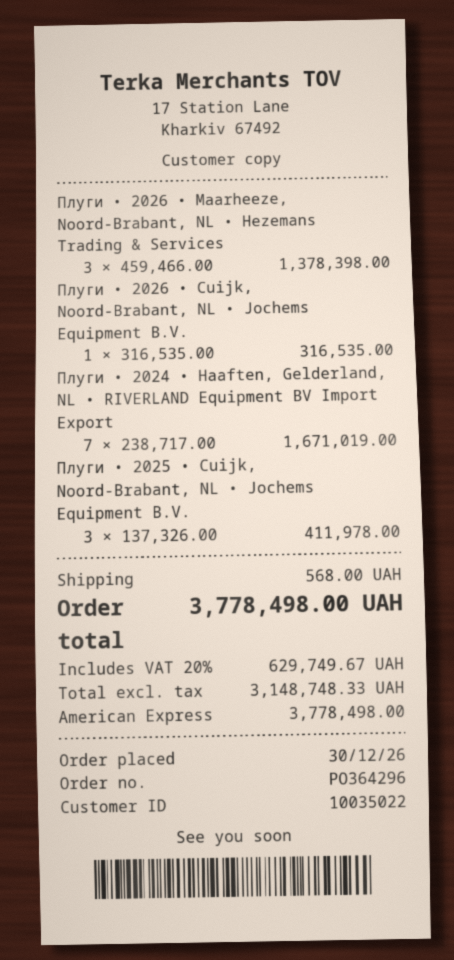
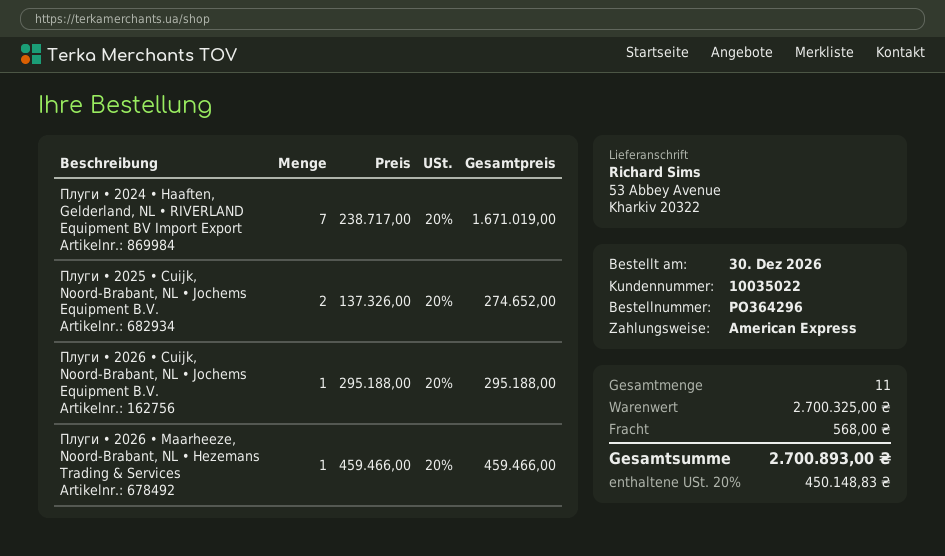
Плуги • 2026 • Maarheeze, Noord-Brabant, NL • Hezemans Trading & Services: 3 x 459466.00 = 1378398.00 -> 1 x 459466.00 = 459466.00
Плуги • 2026 • Cuijk, Noord-Brabant, NL • Jochems Equipment B.V.: 1 x 316535.00 = 316535.00 -> 1 x 295188.00 = 295188.00
Плуги • 2025 • Cuijk, Noord-Brabant, NL • Jochems Equipment B.V.: 3 x 137326.00 = 411978.00 -> 2 x 137326.00 = 274652.00
tax: 20% = 629749.67 -> 20% = 450148.83
total: 3778498.00 -> 2700893.00

